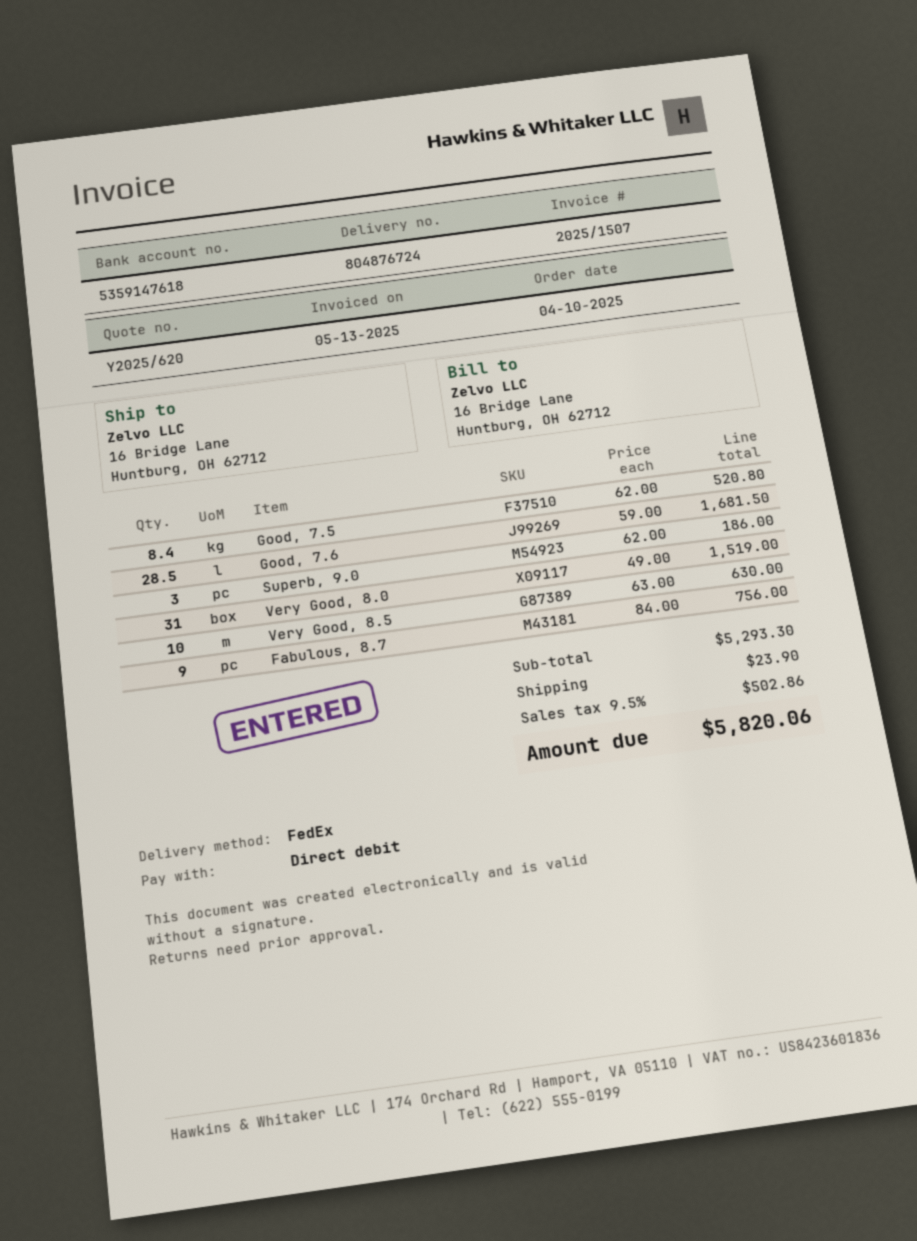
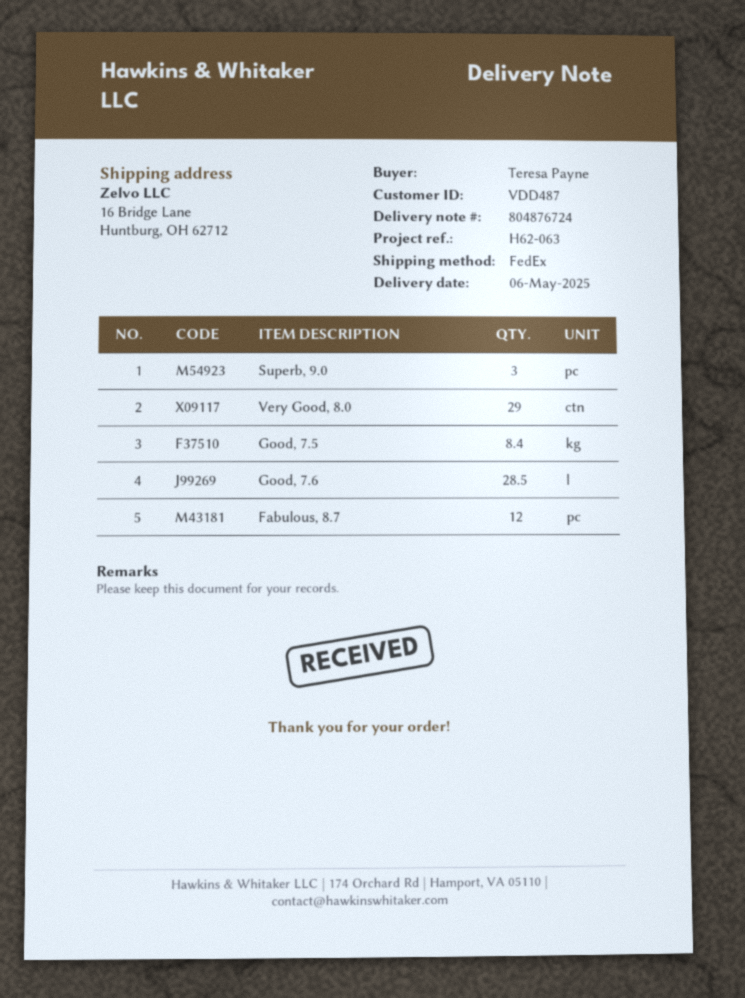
Very Good, 8.0: 31 -> 29
Very Good, 8.5: 10 -> none
Fabulous, 8.7: 9 -> 12

